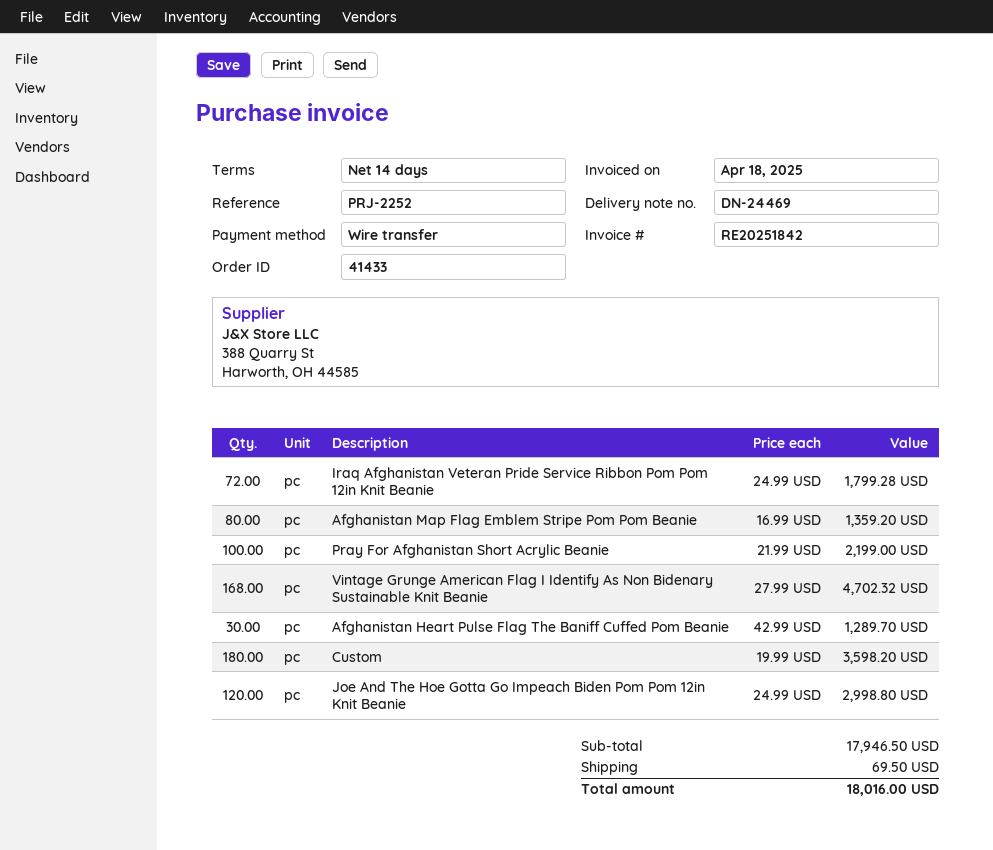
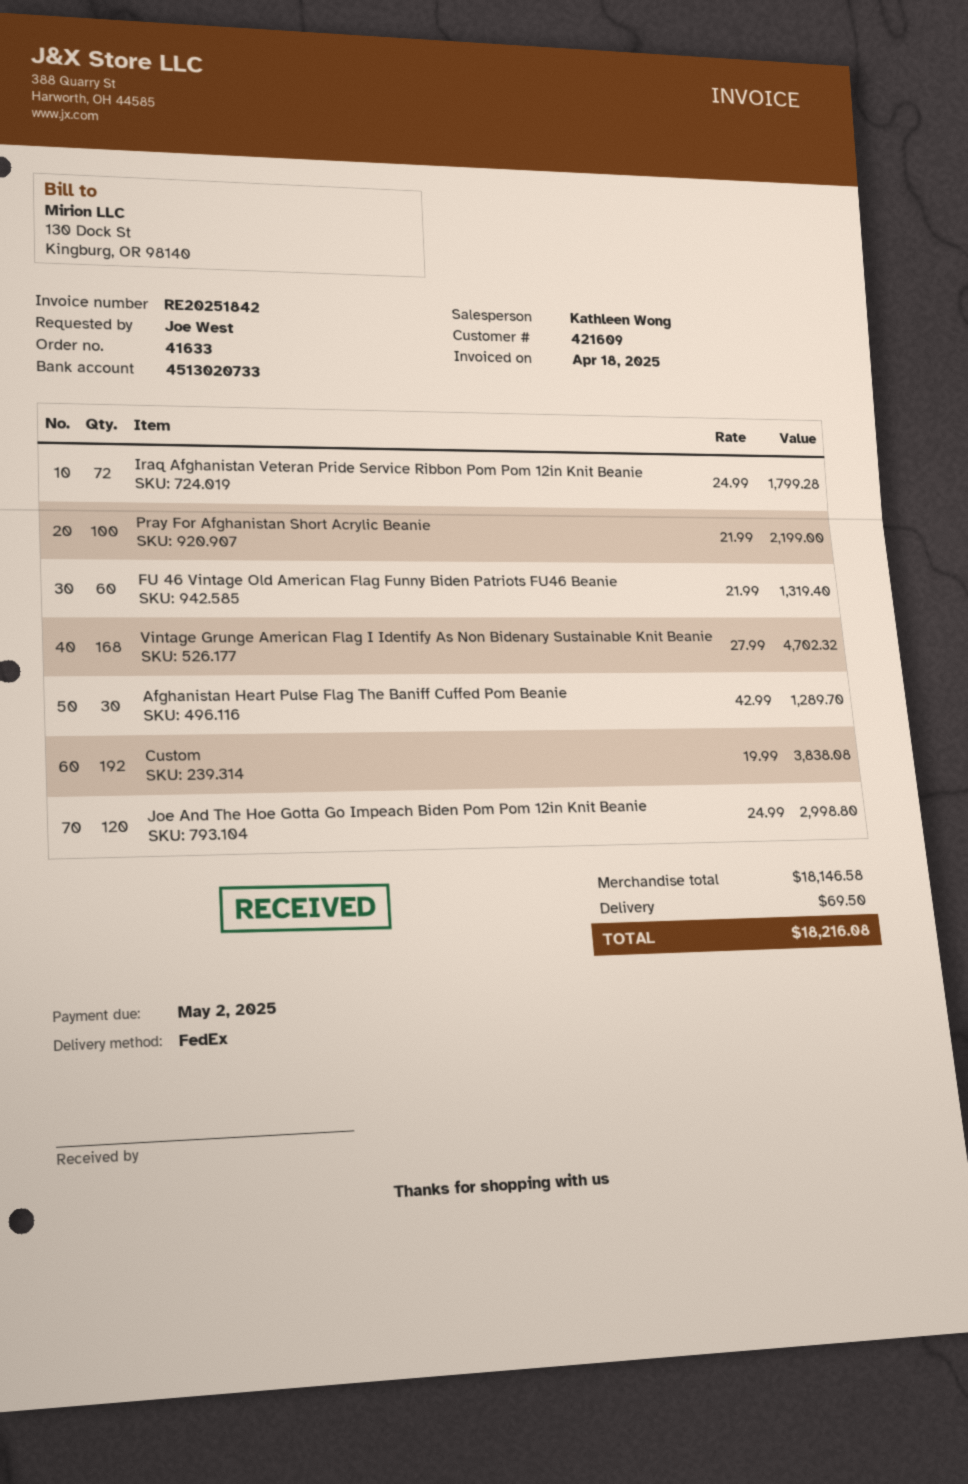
order number: 41433 -> 41633
Afghanistan Map Flag Emblem Stripe Pom Pom Beanie: 80 x 16.99 = 1359.20 -> none
Custom: 180 x 19.99 = 3598.20 -> 192 x 19.99 = 3838.08
FU 46 Vintage Old American Flag Funny Biden Patriots FU46 Beanie: none -> 60 x 21.99 = 1319.40
subtotal: 17946.50 -> 18146.58
total: 18016.00 -> 18216.08

